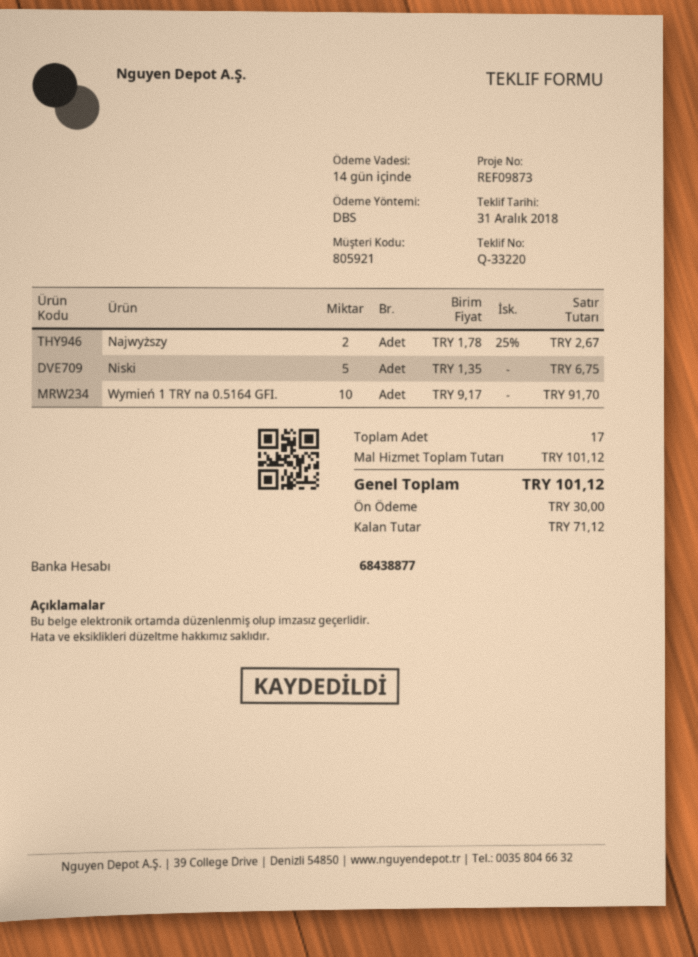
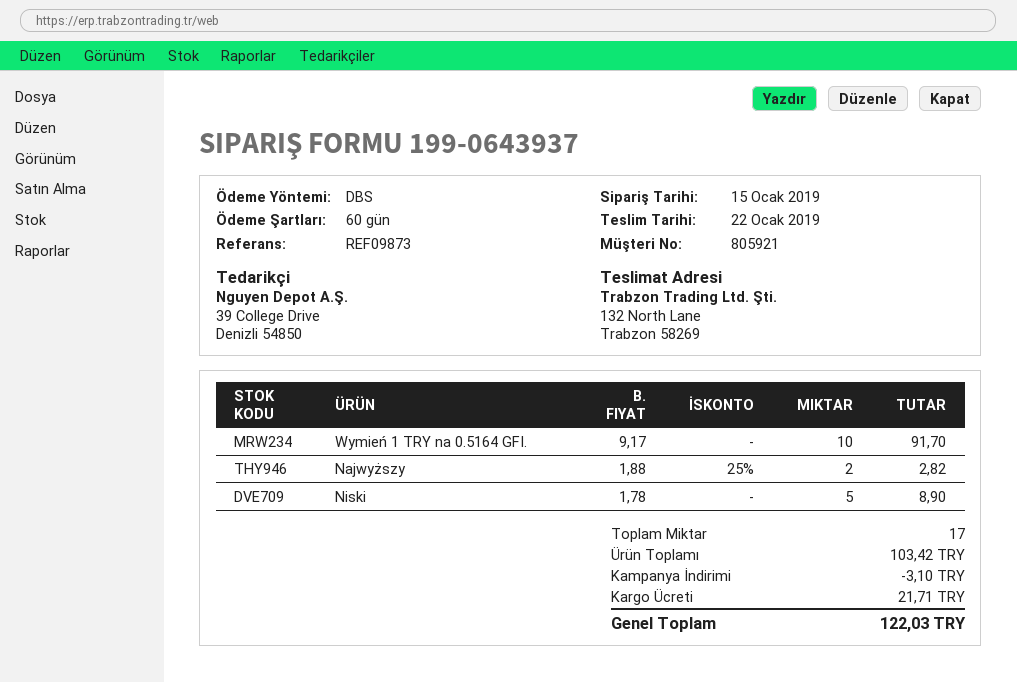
payment terms: 14 days -> 60 days
Najwyższy: 2 x 1.78 - 25% = 2.67 -> 2 x 1.88 - 25% = 2.82
Niski: 5 x 1.35 = 6.75 -> 5 x 1.78 = 8.90
subtotal: 101.12 -> 103.42
discount: none -> 3.10
shipping: none -> 21.71
total: 101.12 -> 122.03

